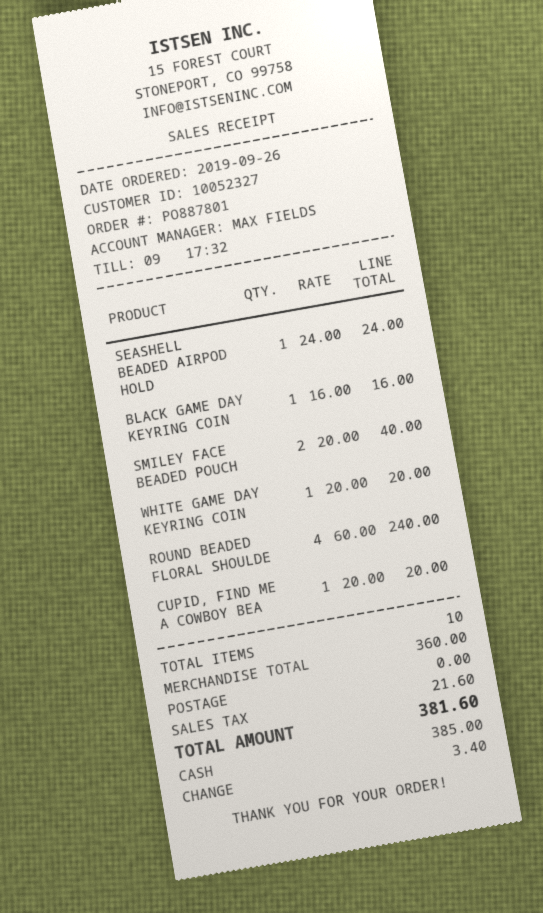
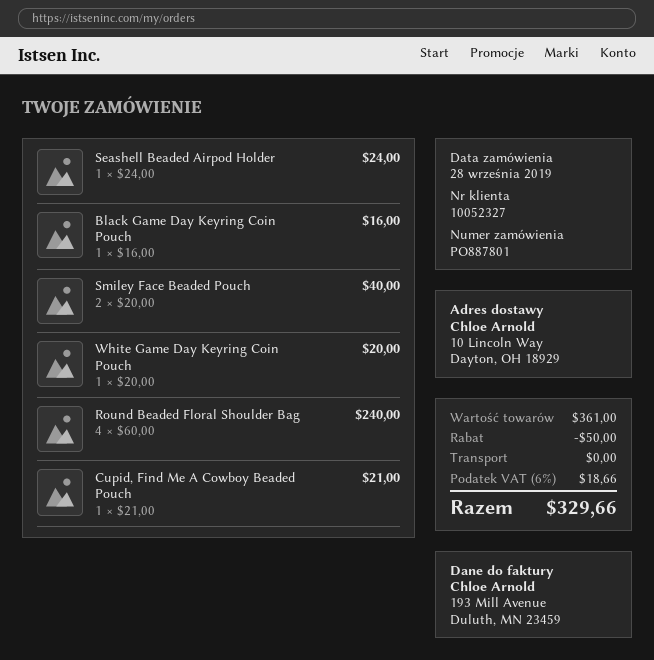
order date: 2019-09-26 -> 2019-09-28
CUPID, FIND ME A COWBOY BEA: 1 x 20.00 = 20.00 -> 1 x 21.00 = 21.00
subtotal: 360.00 -> 361.00
discount: none -> 50.00
tax: 21.60 -> 18.66
total: 381.60 -> 329.66

